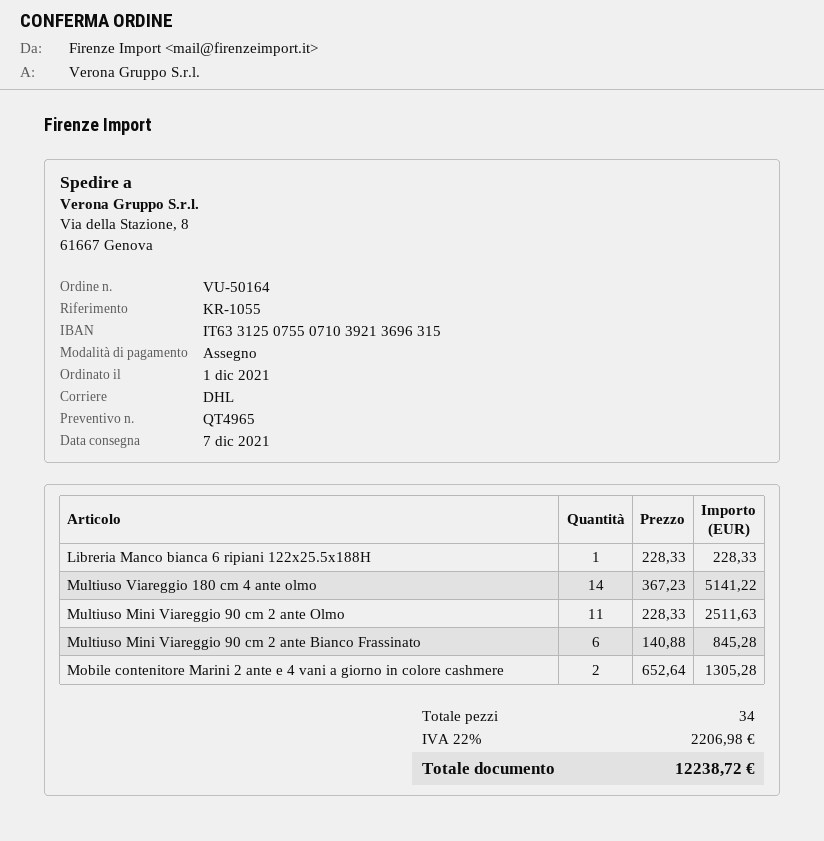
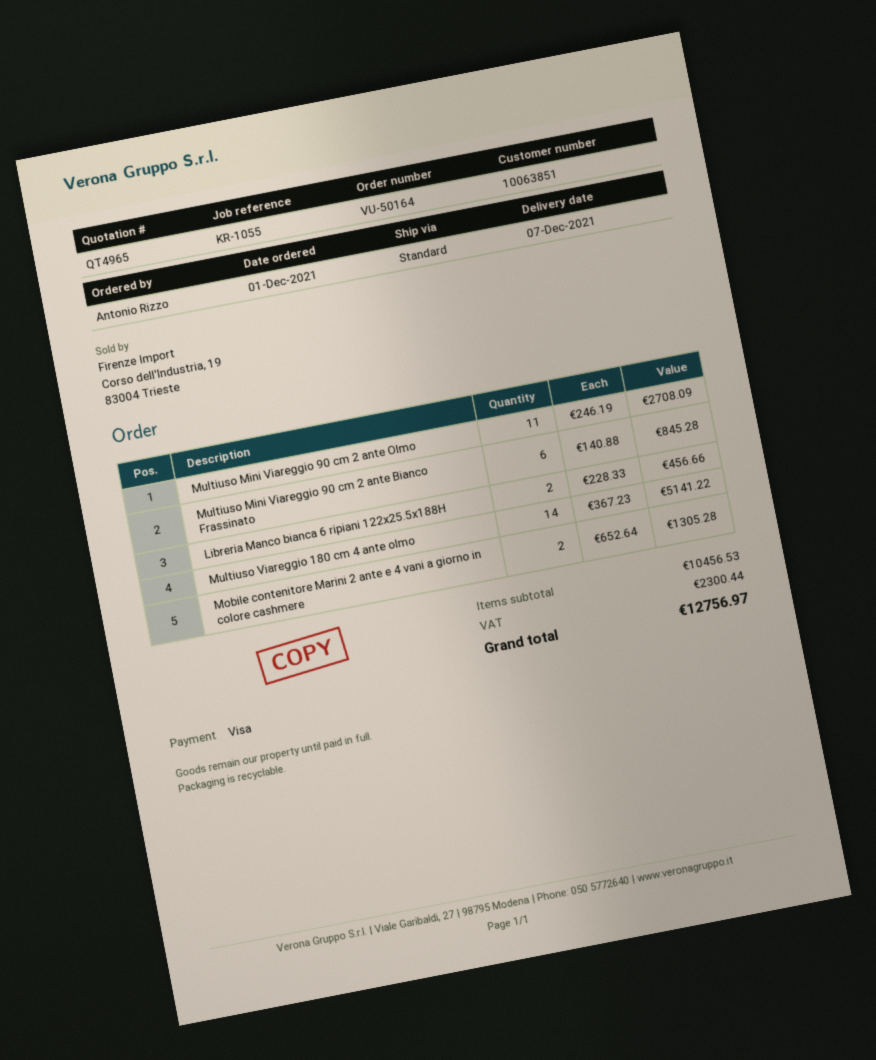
payment method: cheque -> Visa
shipping method: DHL -> standard
Libreria Manco bianca 6 ripiani 122x25.5x188H: 1 x 228.33 = 228.33 -> 2 x 228.33 = 456.66
Multiuso Mini Viareggio 90 cm 2 ante Olmo: 11 x 228.33 = 2511.63 -> 11 x 246.19 = 2708.09
tax: 2206.98 -> 2300.44
total: 12238.72 -> 12756.97

